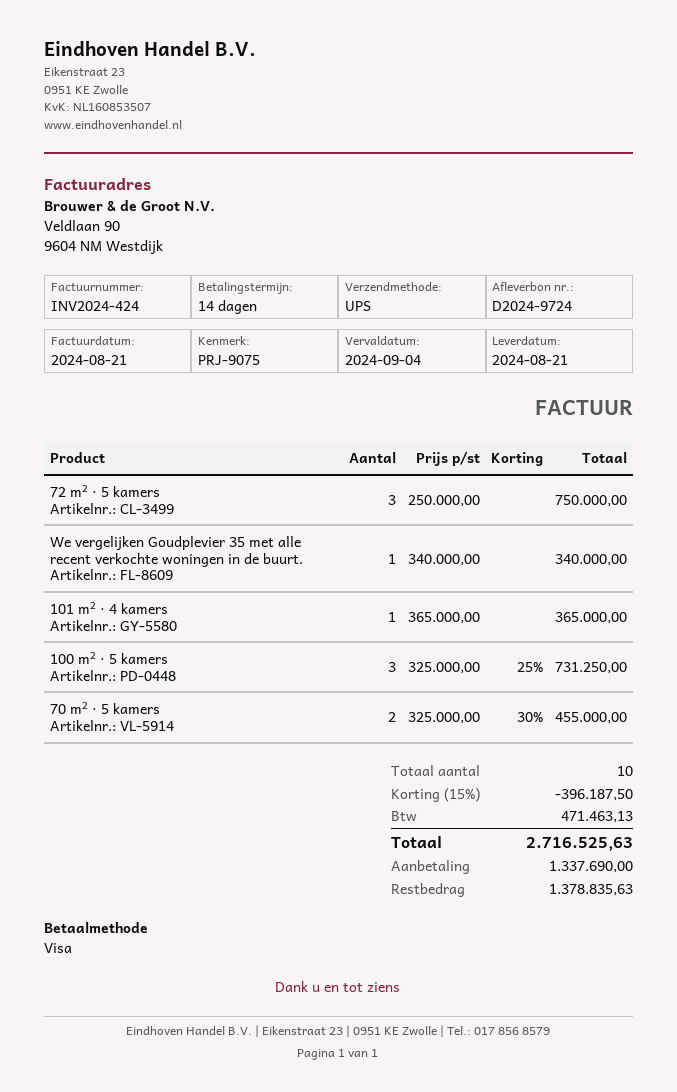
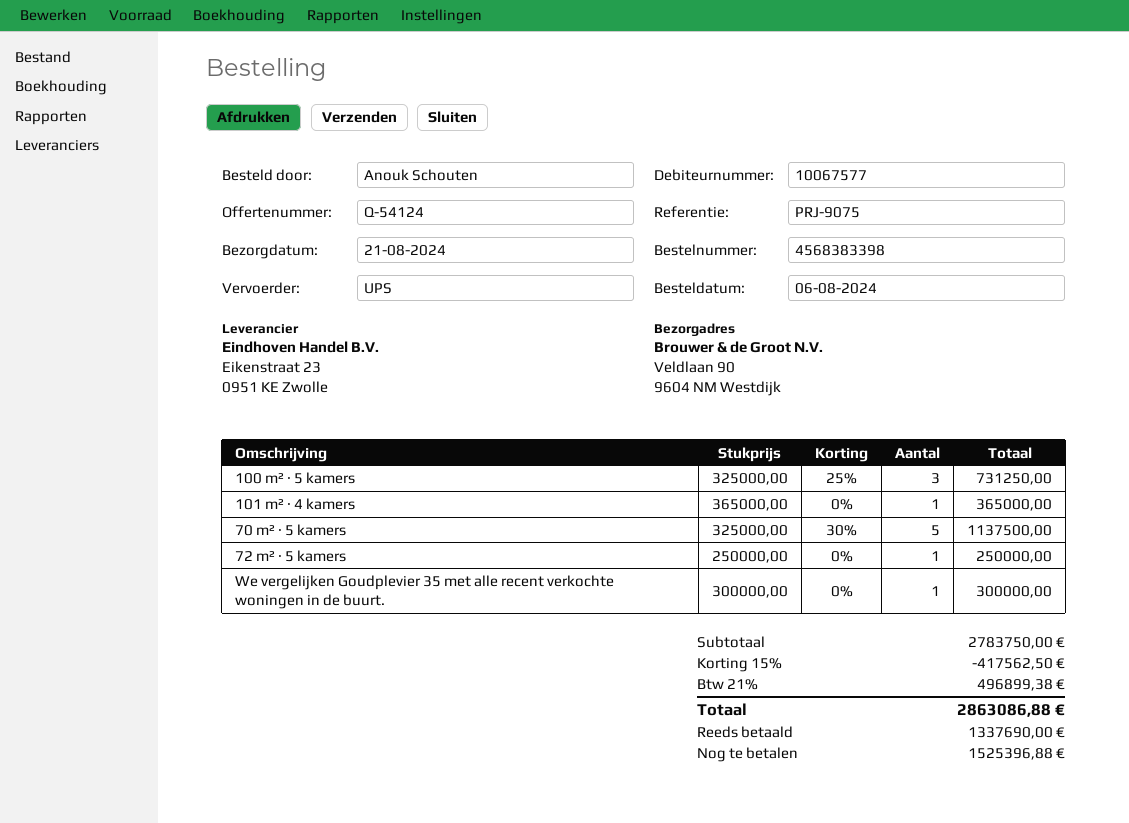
72 m² · 5 kamers: 3 x 250000.00 = 750000.00 -> 1 x 250000.00 = 250000.00
We vergelijken Goudplevier 35 met alle recent verkochte woningen in de buurt.: 1 x 340000.00 = 340000.00 -> 1 x 300000.00 = 300000.00
70 m² · 5 kamers: 2 x 325000.00 - 30% = 455000.00 -> 5 x 325000.00 - 30% = 1137500.00
discount: 15% = 396187.50 -> 15% = 417562.50
tax: 471463.13 -> 496899.38
total: 2716525.63 -> 2863086.88
balance: 1378835.63 -> 1525396.88

